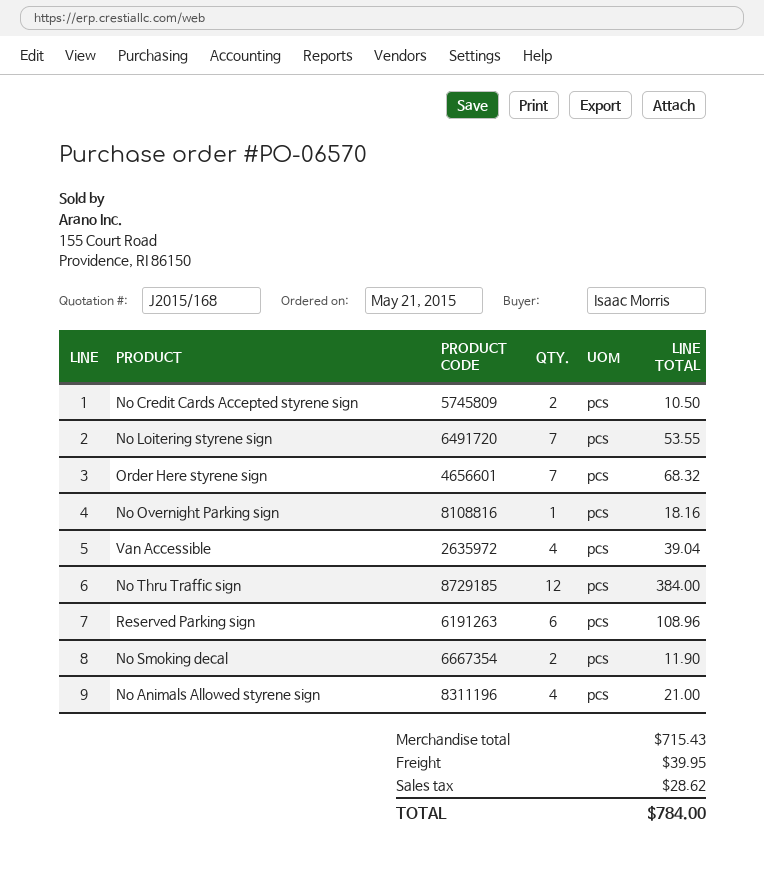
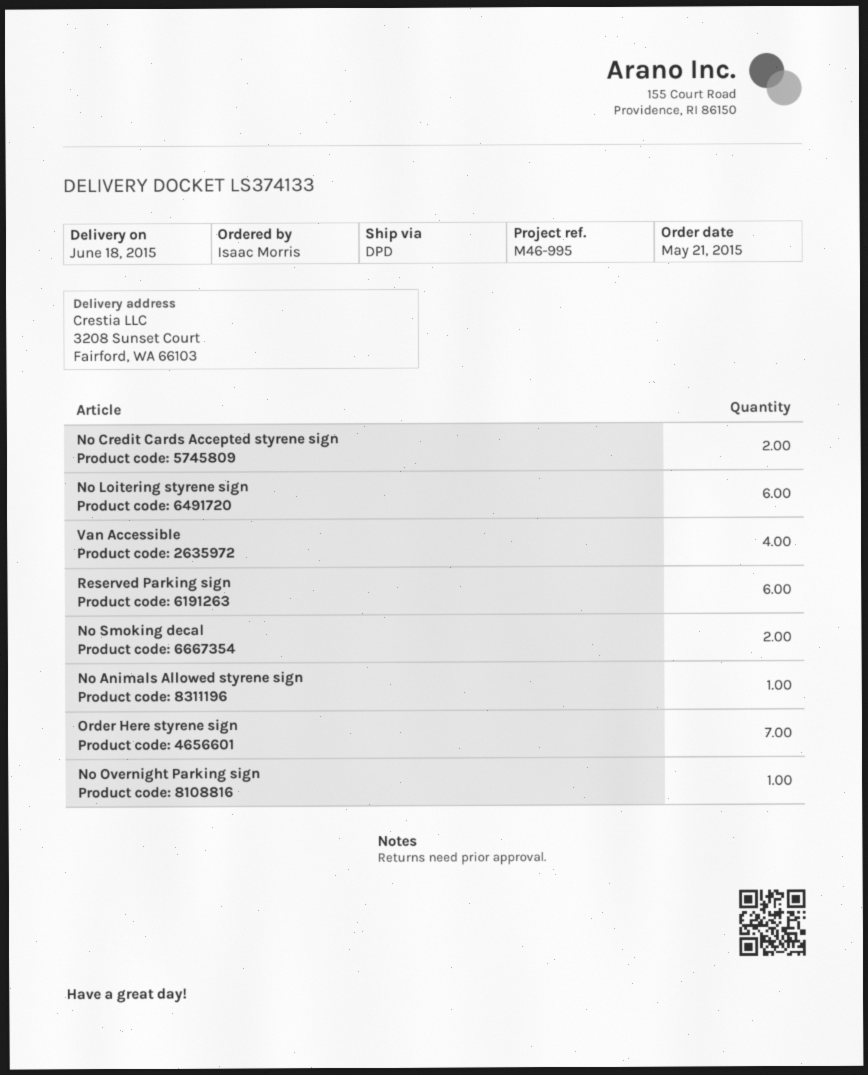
No Loitering styrene sign: 7 -> 6
No Thru Traffic sign: 12 -> none
No Animals Allowed styrene sign: 4 -> 1

